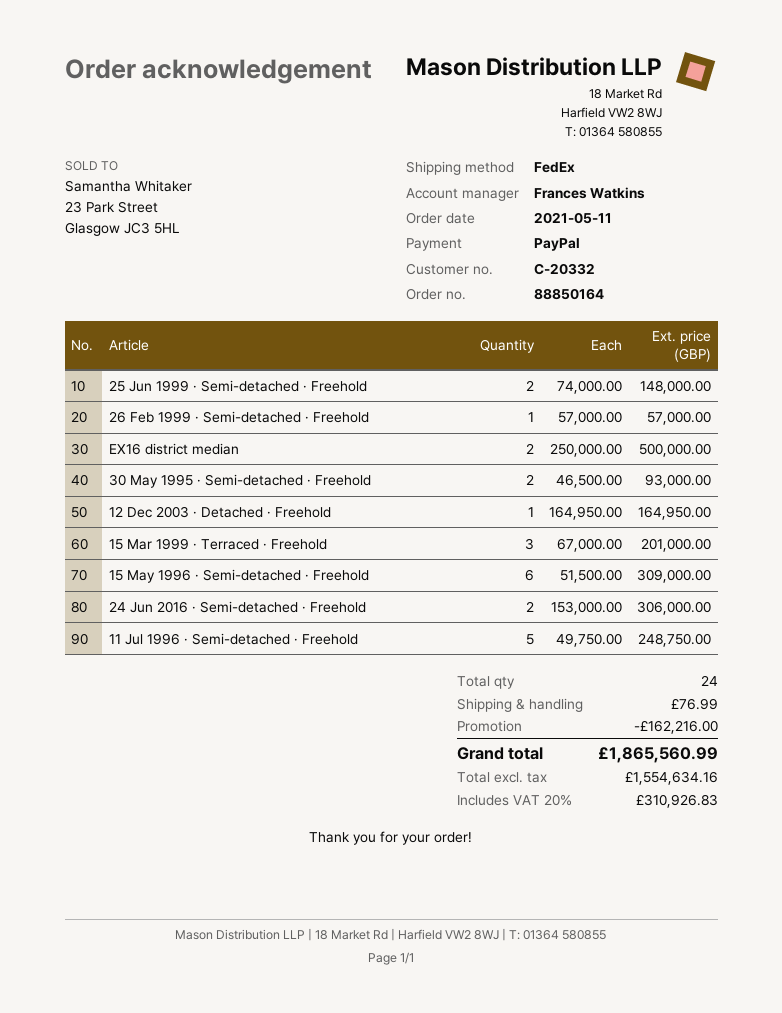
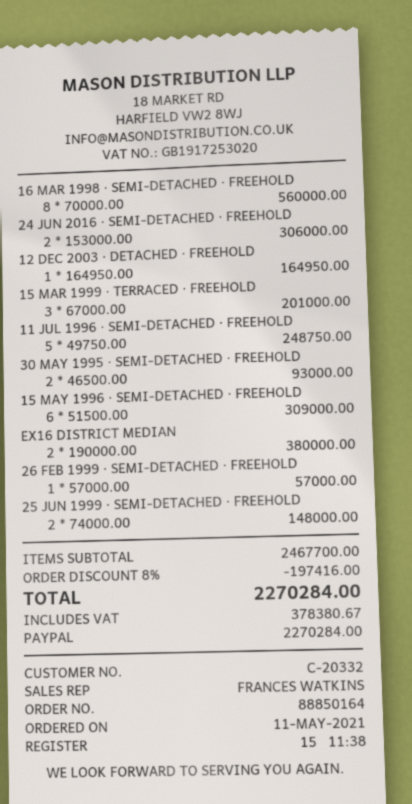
EX16 district median: 2 x 250000.00 = 500000.00 -> 2 x 190000.00 = 380000.00
16 MAR 1998 · SEMI-DETACHED · FREEHOLD: none -> 8 x 70000.00 = 560000.00
discount: 162216.00 -> 197416.00
shipping: 76.99 -> none
tax: 310926.83 -> 378380.67
total: 1865560.99 -> 2270284.00

